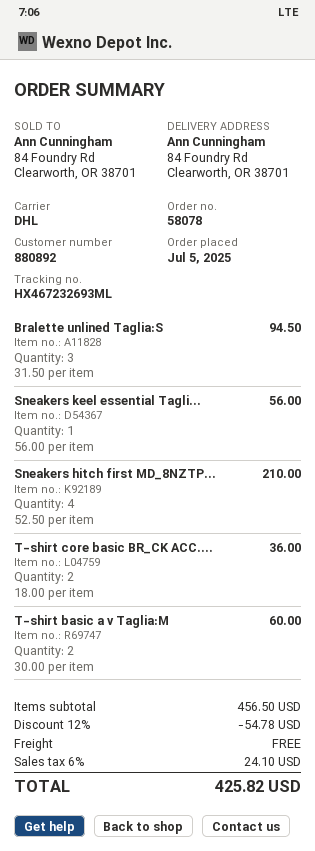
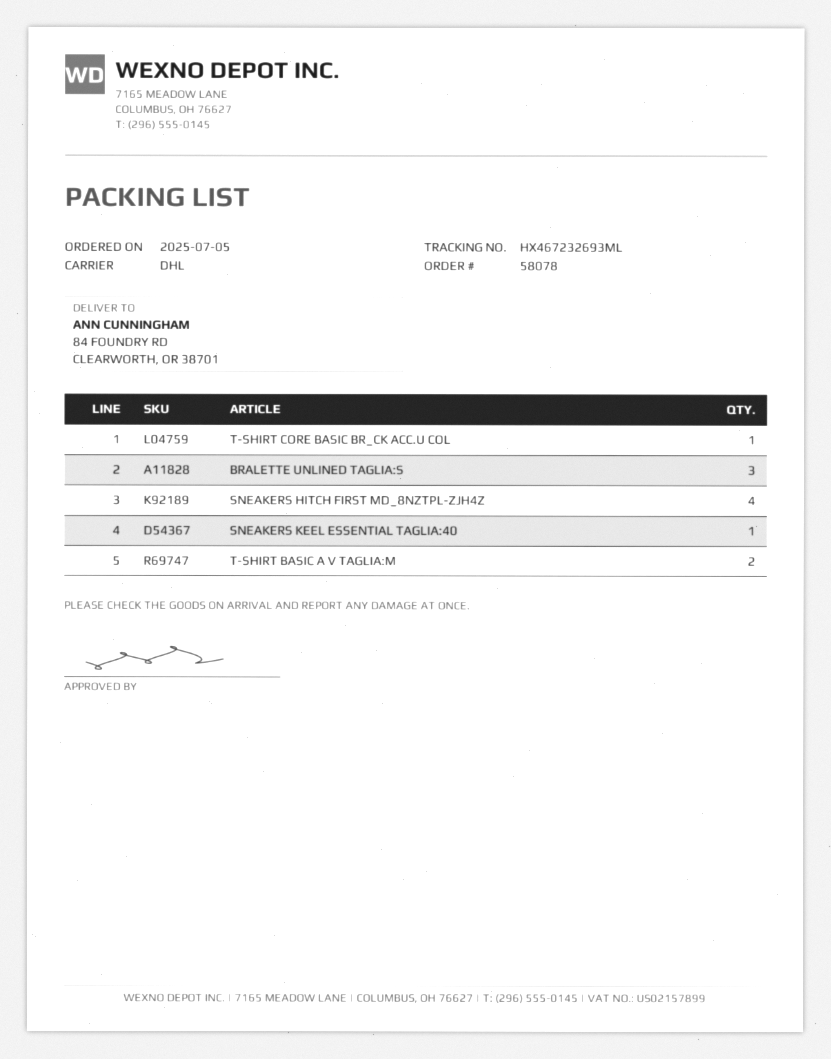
T-shirt core basic BR_CK ACC....: 2 -> 1

